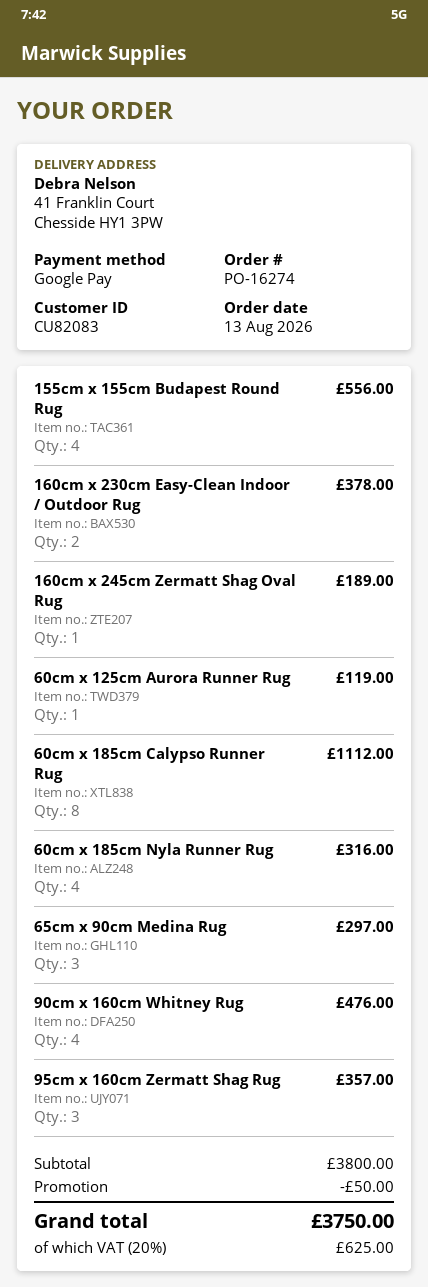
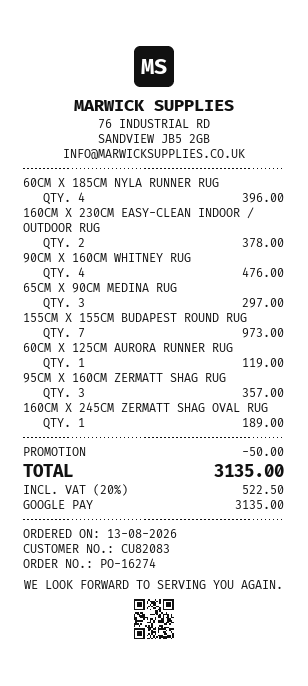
155cm x 155cm Budapest Round Rug: 4 for 556.00 -> 7 for 973.00
60cm x 185cm Calypso Runner Rug: 8 for 1112.00 -> none
60cm x 185cm Nyla Runner Rug: 4 for 316.00 -> 4 for 396.00
tax: 20% = 625.00 -> 20% = 522.50
total: 3750.00 -> 3135.00

